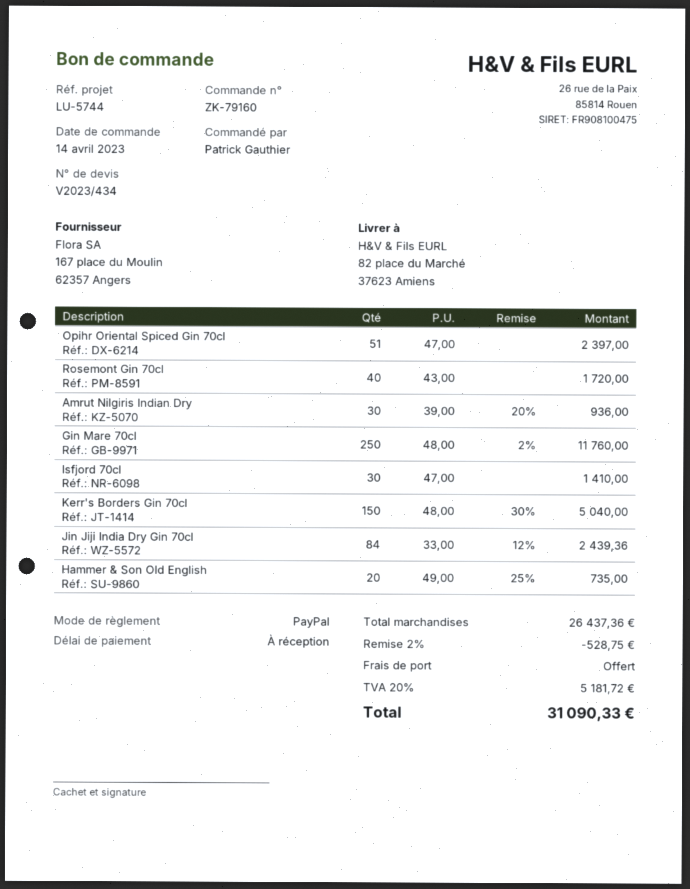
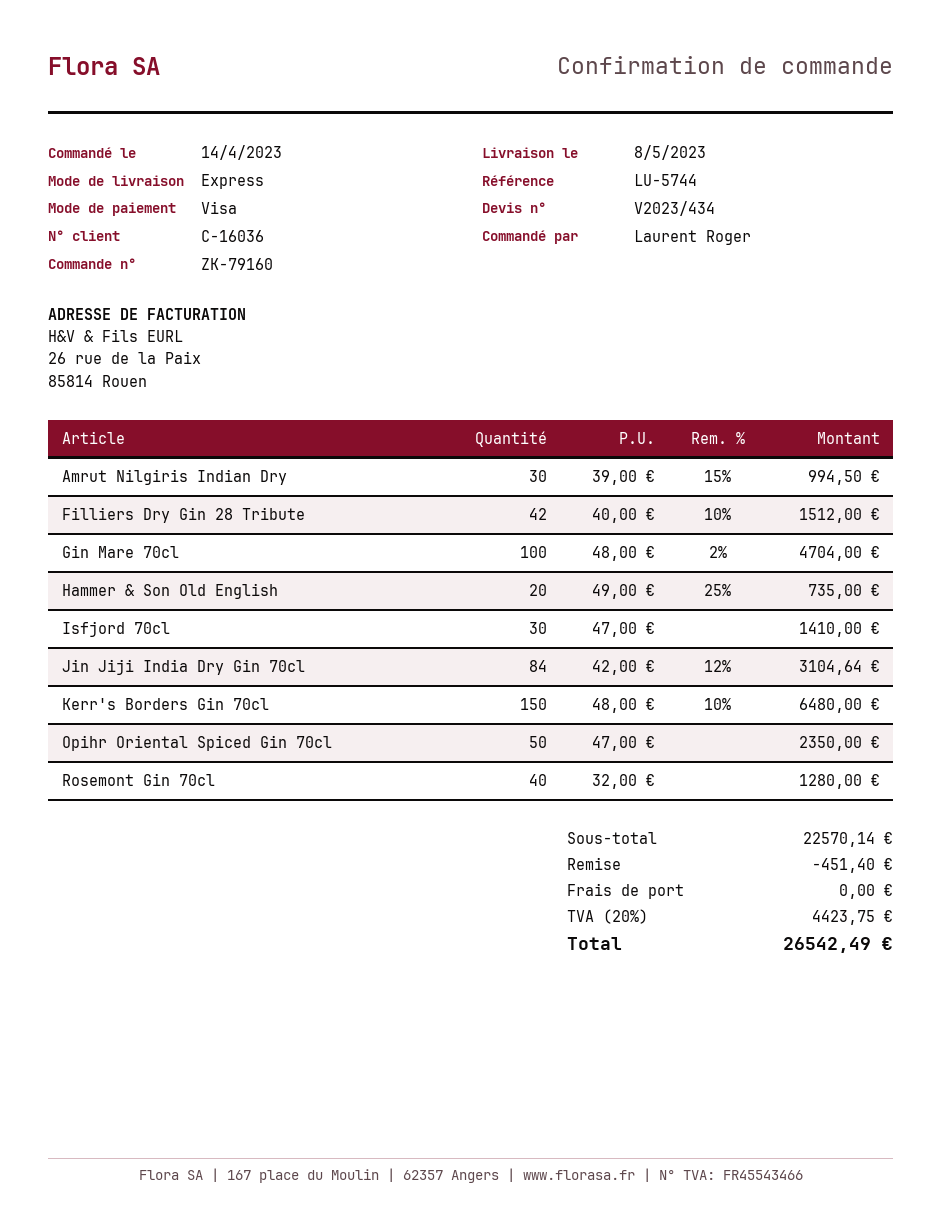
ordered by: Patrick Gauthier -> Laurent Roger
payment method: PayPal -> Visa
Opihr Oriental Spiced Gin 70cl: 51 x 47.00 = 2397.00 -> 50 x 47.00 = 2350.00
Rosemont Gin 70cl: 40 x 43.00 = 1720.00 -> 40 x 32.00 = 1280.00
Amrut Nilgiris Indian Dry: 30 x 39.00 - 20% = 936.00 -> 30 x 39.00 - 15% = 994.50
Gin Mare 70cl: 250 x 48.00 - 2% = 11760.00 -> 100 x 48.00 - 2% = 4704.00
Kerr's Borders Gin 70cl: 150 x 48.00 - 30% = 5040.00 -> 150 x 48.00 - 10% = 6480.00
Jin Jiji India Dry Gin 70cl: 84 x 33.00 - 12% = 2439.36 -> 84 x 42.00 - 12% = 3104.64
Filliers Dry Gin 28 Tribute: none -> 42 x 40.00 - 10% = 1512.00
subtotal: 26437.36 -> 22570.14
discount: 528.75 -> 451.40
tax: 20% = 5181.72 -> 20% = 4423.75
total: 31090.33 -> 26542.49

